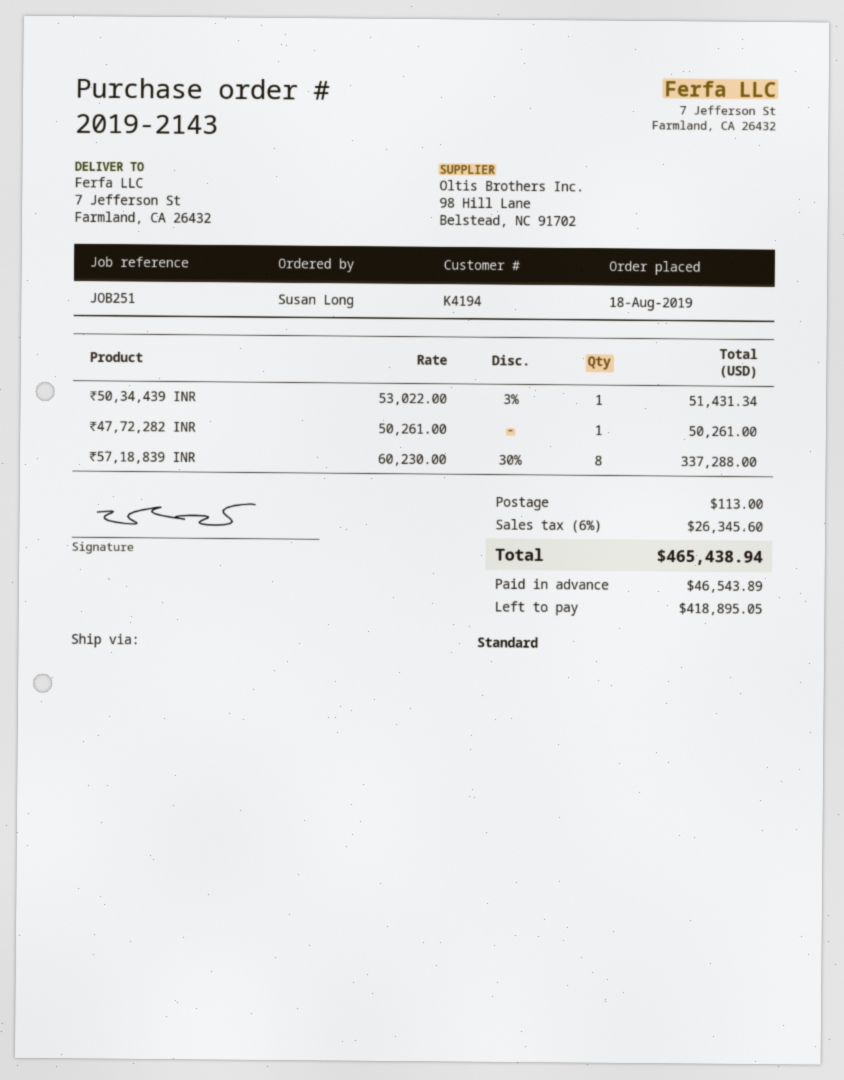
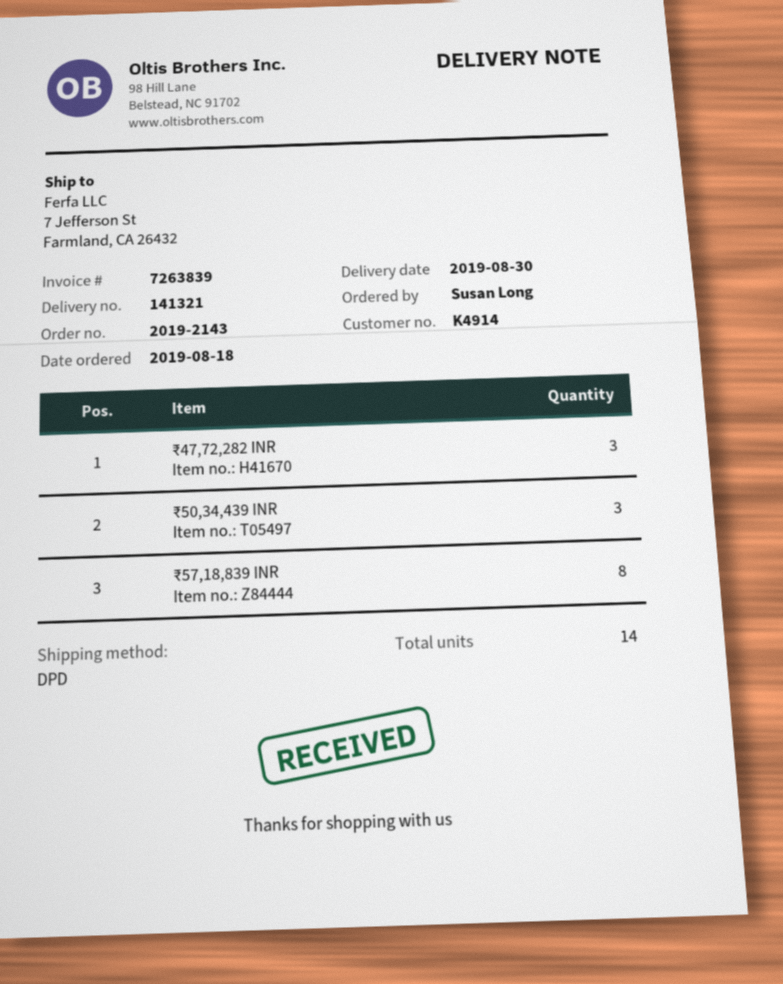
customer number: K4194 -> K4914
shipping method: standard -> DPD
₹50,34,439 INR: 1 -> 3
₹47,72,282 INR: 1 -> 3

